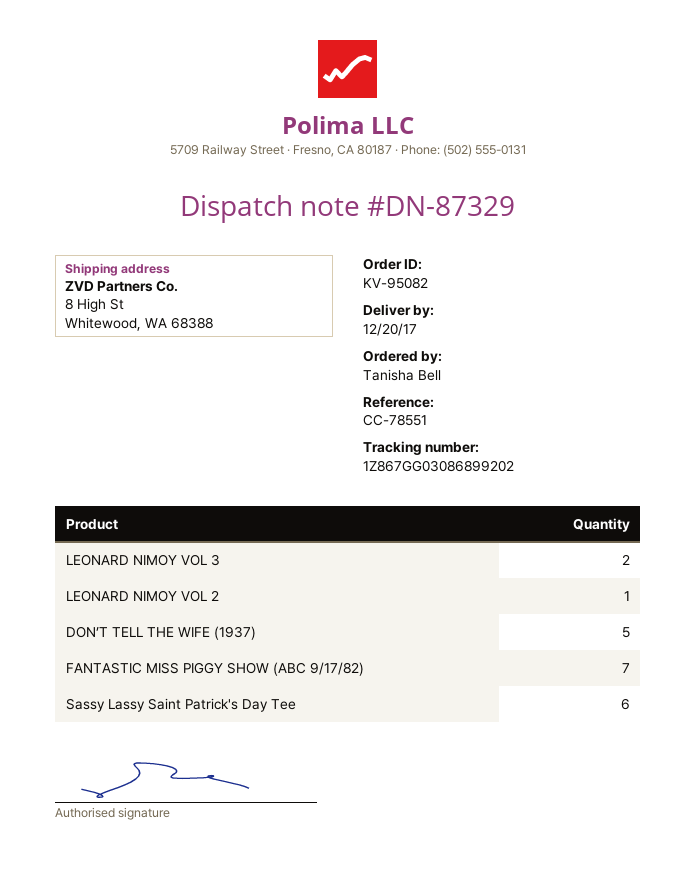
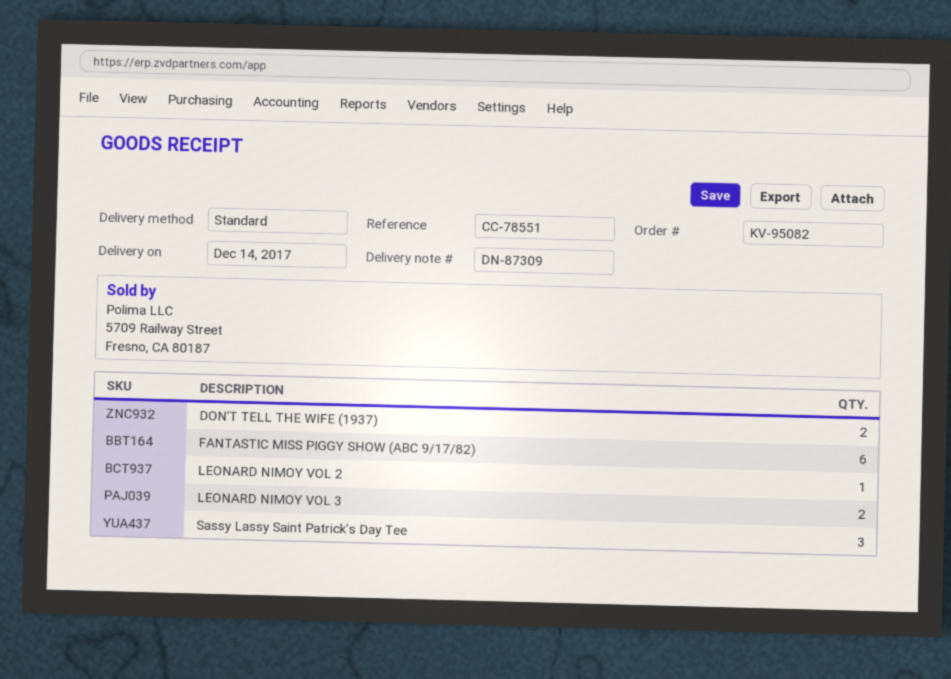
delivery note number: DN-87329 -> DN-87309
delivery date: 2017-12-20 -> 2017-12-14
DON’T TELL THE WIFE (1937): 5 -> 2
FANTASTIC MISS PIGGY SHOW (ABC 9/17/82): 7 -> 6
Sassy Lassy Saint Patrick's Day Tee: 6 -> 3

